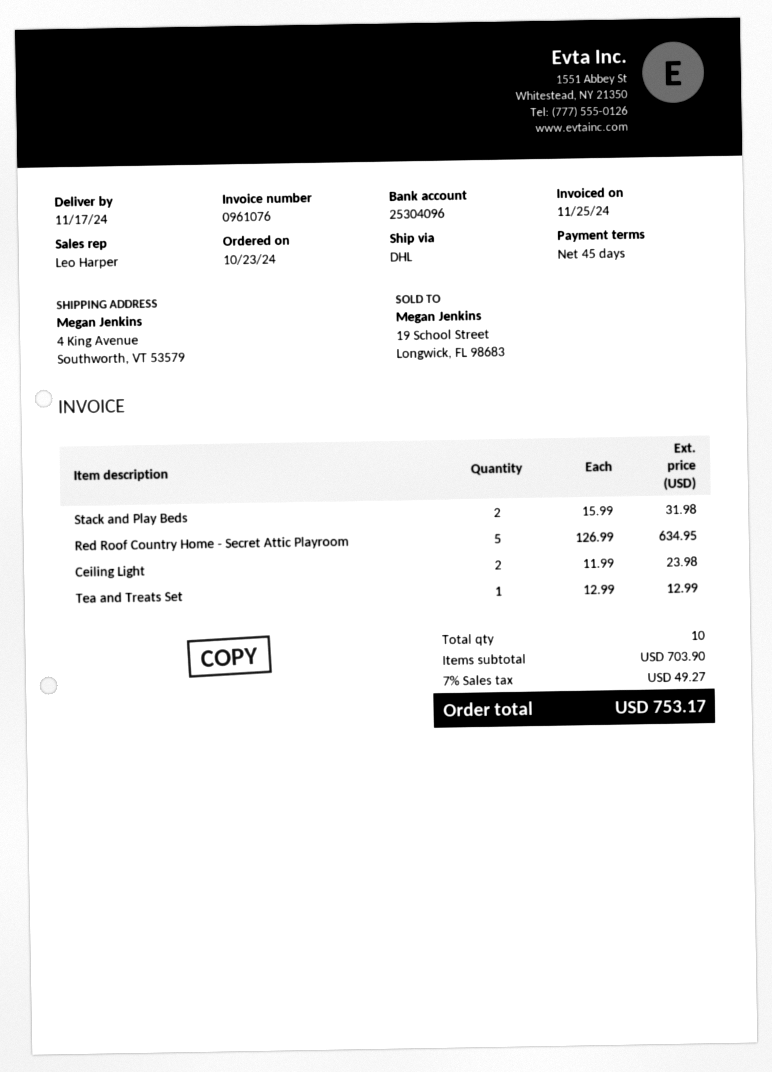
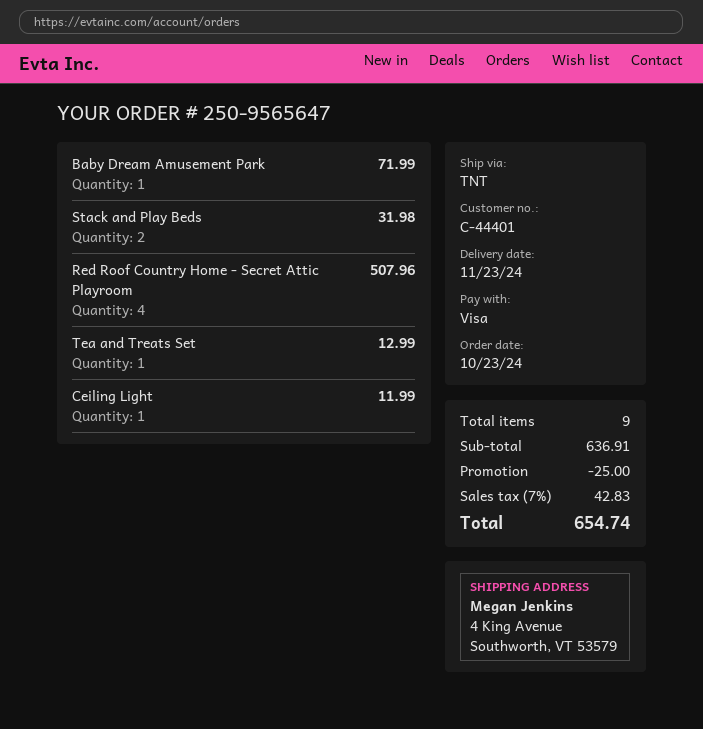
delivery date: 2024-11-17 -> 2024-11-23
shipping method: DHL -> TNT
Red Roof Country Home - Secret Attic Playroom: 5 for 634.95 -> 4 for 507.96
Ceiling Light: 2 for 23.98 -> 1 for 11.99
Baby Dream Amusement Park: none -> 1 for 71.99
total quantity: 10 -> 9
subtotal: 703.90 -> 636.91
discount: none -> 25.00
tax: 7% = 49.27 -> 7% = 42.83
total: 753.17 -> 654.74

